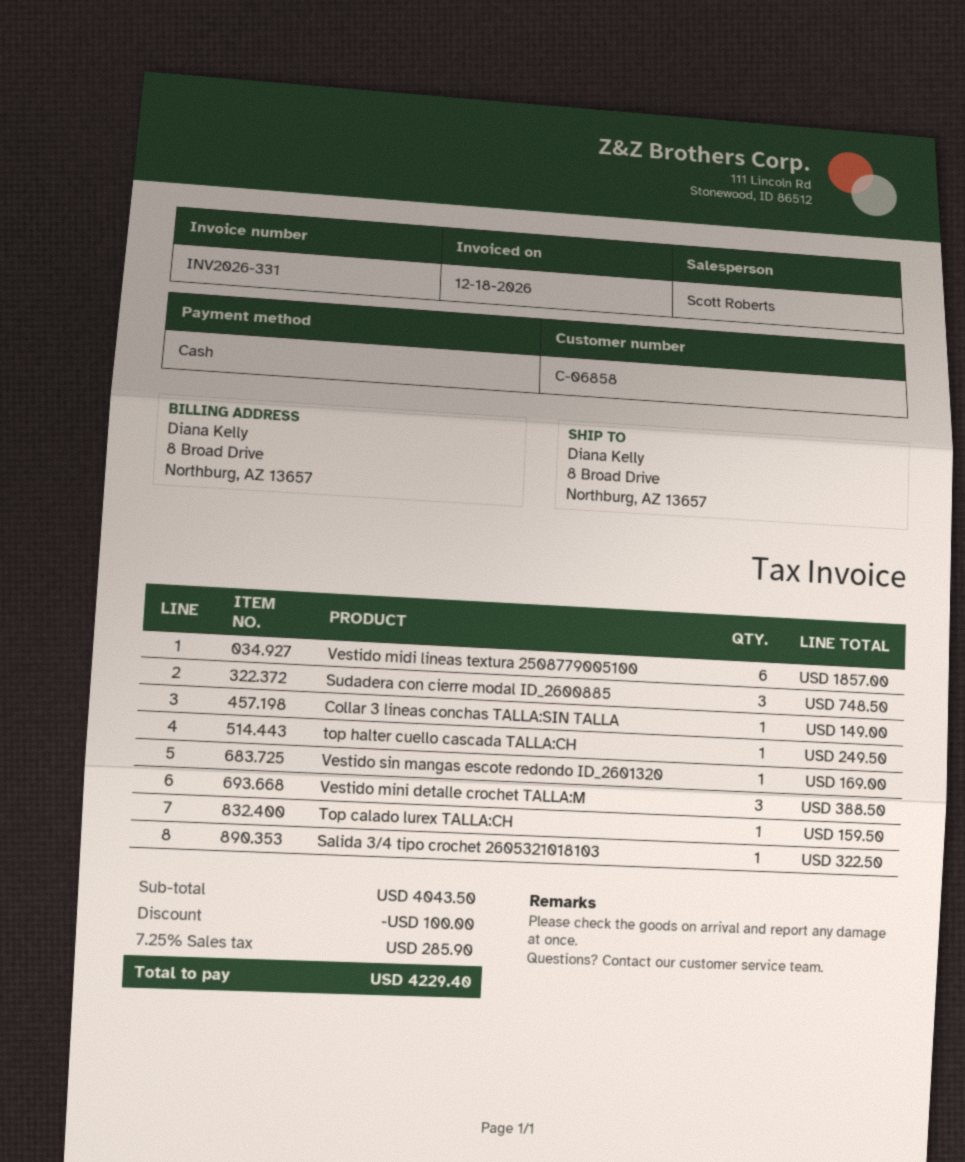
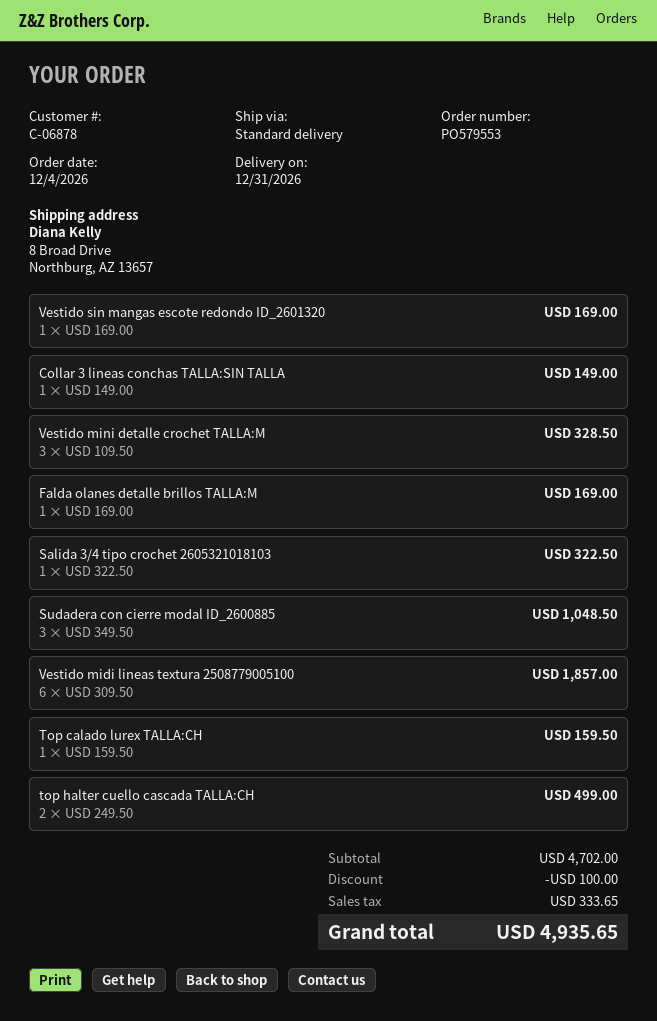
customer number: C-06858 -> C-06878
Sudadera con cierre modal ID_2600885: 3 for 748.50 -> 3 for 1048.50
top halter cuello cascada TALLA:CH: 1 for 249.50 -> 2 for 499.00
Vestido mini detalle crochet TALLA:M: 3 for 388.50 -> 3 for 328.50
Falda olanes detalle brillos TALLA:M: none -> 1 for 169.00
subtotal: 4043.50 -> 4702.00
tax: 285.90 -> 333.65
total: 4229.40 -> 4935.65

